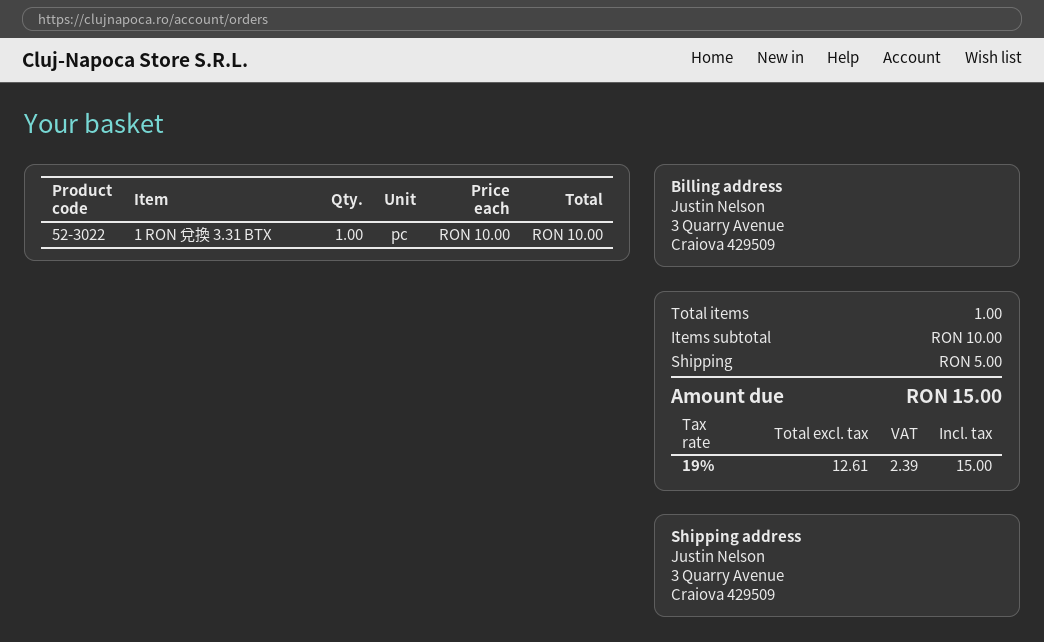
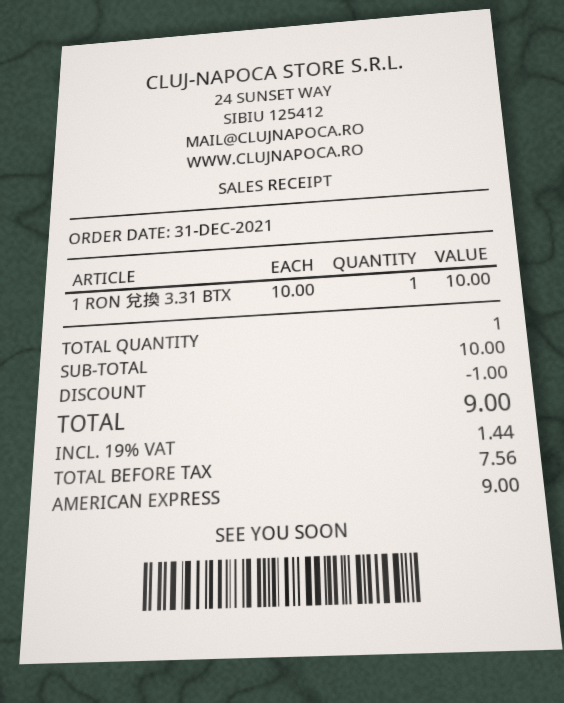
discount: none -> 1.00
shipping: 5.00 -> none
net: 12.61 -> 7.56
tax: 19% = 2.39 -> 19% = 1.44
total: 15.00 -> 9.00

